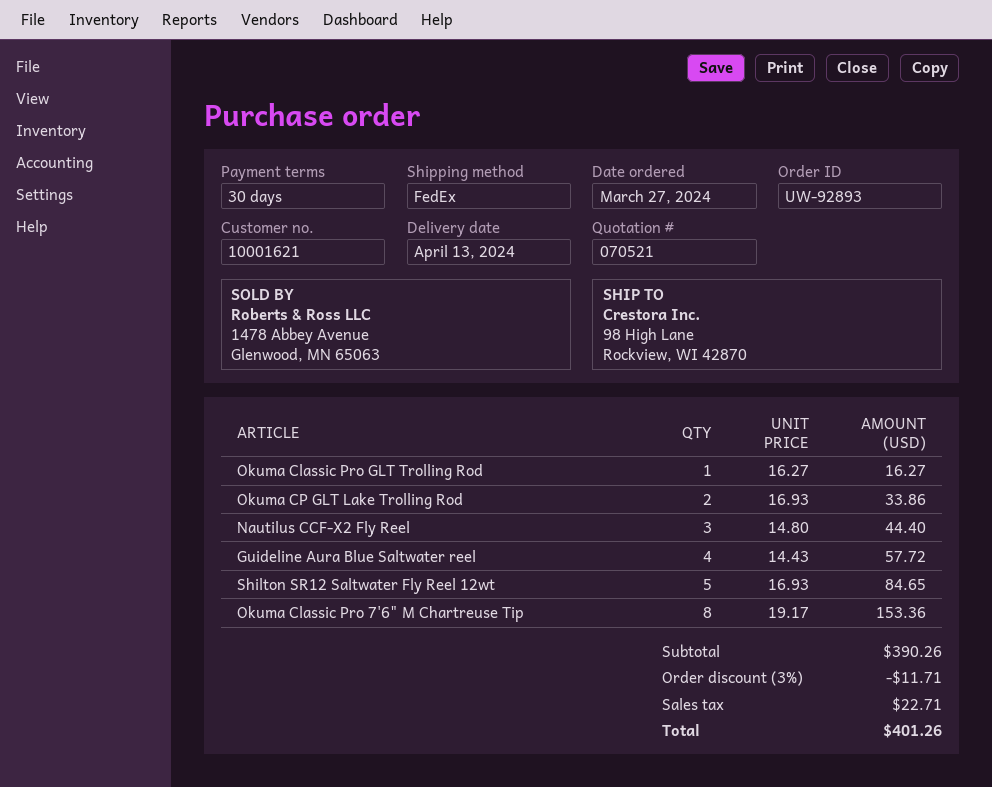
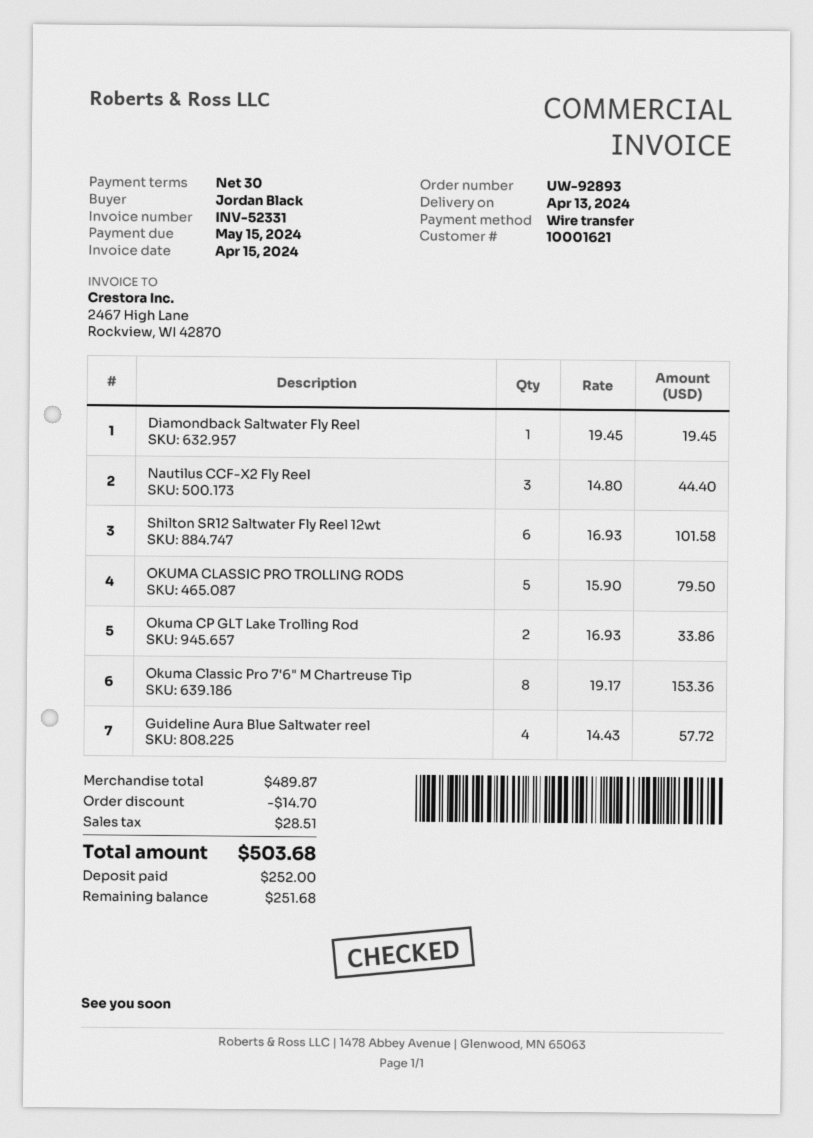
Okuma Classic Pro GLT Trolling Rod: 1 x 16.27 = 16.27 -> none
Shilton SR12 Saltwater Fly Reel 12wt: 5 x 16.93 = 84.65 -> 6 x 16.93 = 101.58
Diamondback Saltwater Fly Reel: none -> 1 x 19.45 = 19.45
OKUMA CLASSIC PRO TROLLING RODS: none -> 5 x 15.90 = 79.50
subtotal: 390.26 -> 489.87
discount: 11.71 -> 14.70
tax: 22.71 -> 28.51
total: 401.26 -> 503.68

